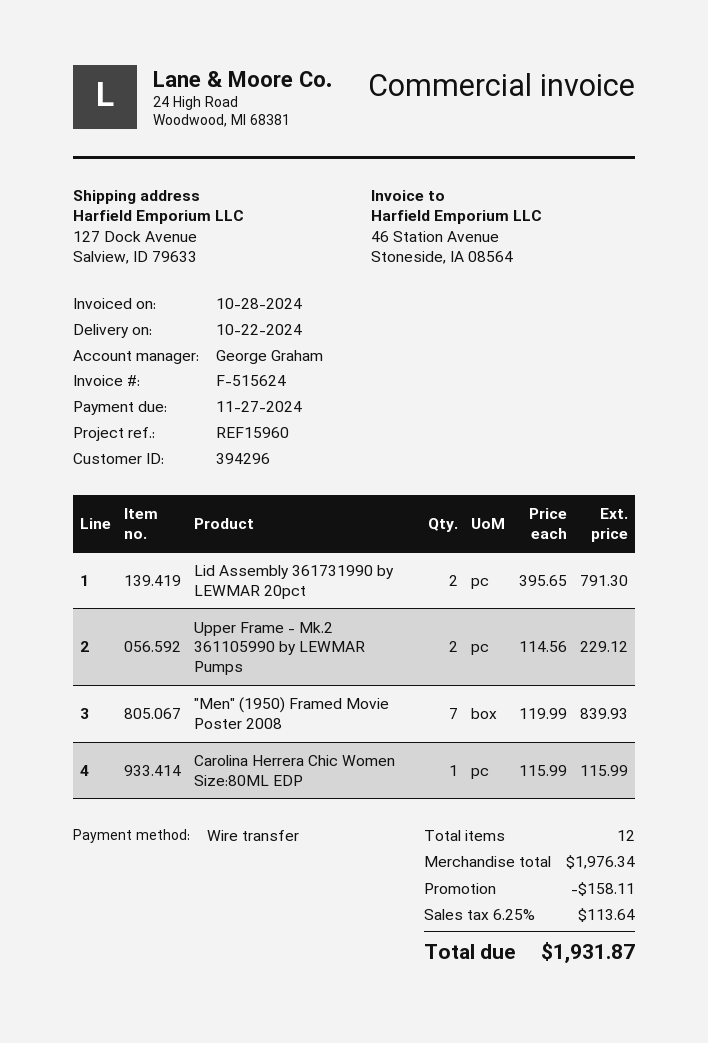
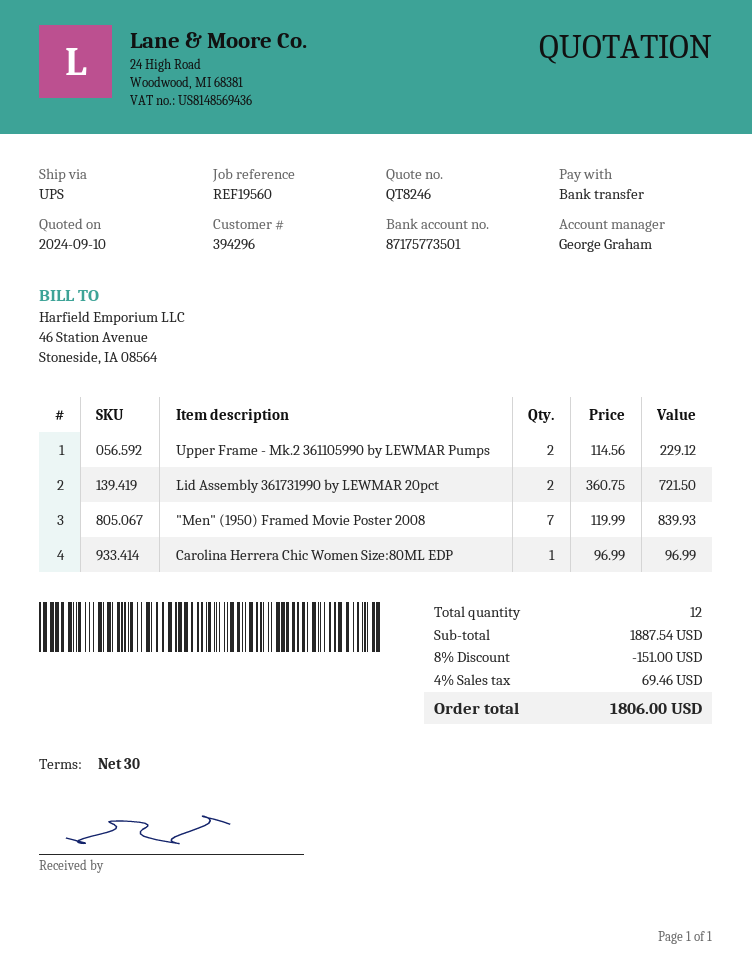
reference: REF15960 -> REF19560
Lid Assembly 361731990 by LEWMAR 20pct: 2 x 395.65 = 791.30 -> 2 x 360.75 = 721.50
Carolina Herrera Chic Women Size:80ML EDP: 1 x 115.99 = 115.99 -> 1 x 96.99 = 96.99
subtotal: 1976.34 -> 1887.54
discount: 158.11 -> 151.00
tax: 6.25% = 113.64 -> 4% = 69.46
total: 1931.87 -> 1806.00

